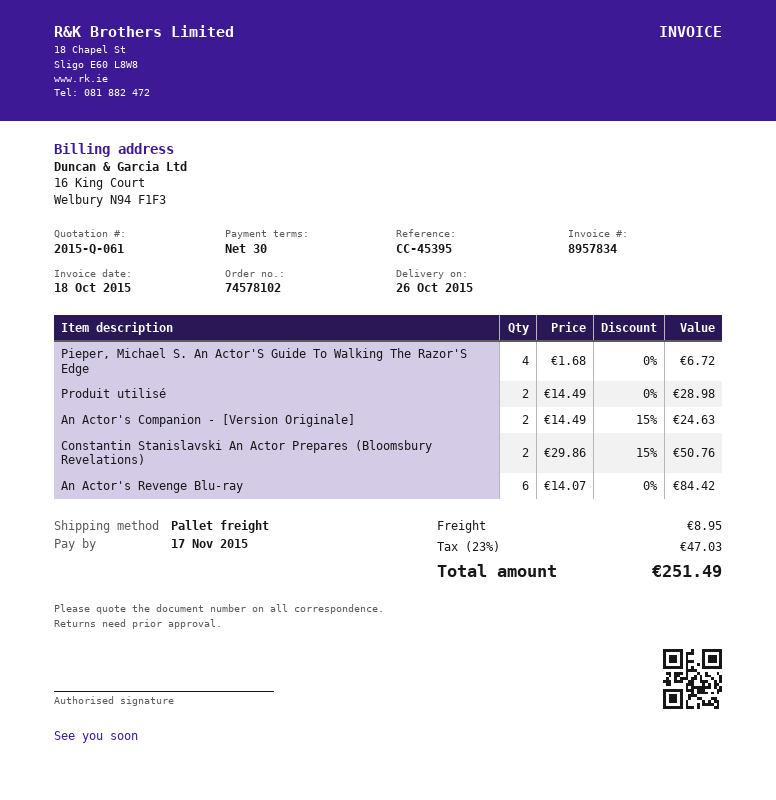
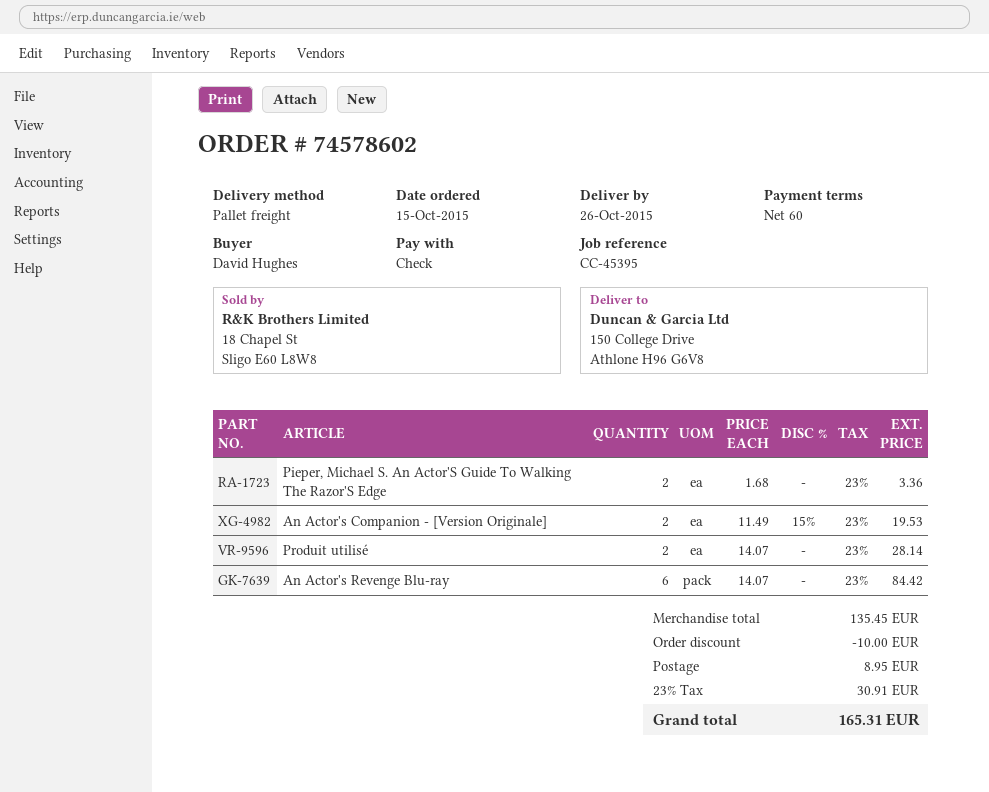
order number: 74578102 -> 74578602
payment terms: 30 days -> 60 days
Pieper, Michael S. An Actor'S Guide To Walking The Razor'S Edge: 4 x 1.68 = 6.72 -> 2 x 1.68 = 3.36
Produit utilisé: 2 x 14.49 = 28.98 -> 2 x 14.07 = 28.14
An Actor's Companion - [Version Originale]: 2 x 14.49 - 15% = 24.63 -> 2 x 11.49 - 15% = 19.53
Constantin Stanislavski An Actor Prepares (Bloomsbury Revelations): 2 x 29.86 - 15% = 50.76 -> none
discount: none -> 10.00
tax: 23% = 47.03 -> 23% = 30.91
total: 251.49 -> 165.31

